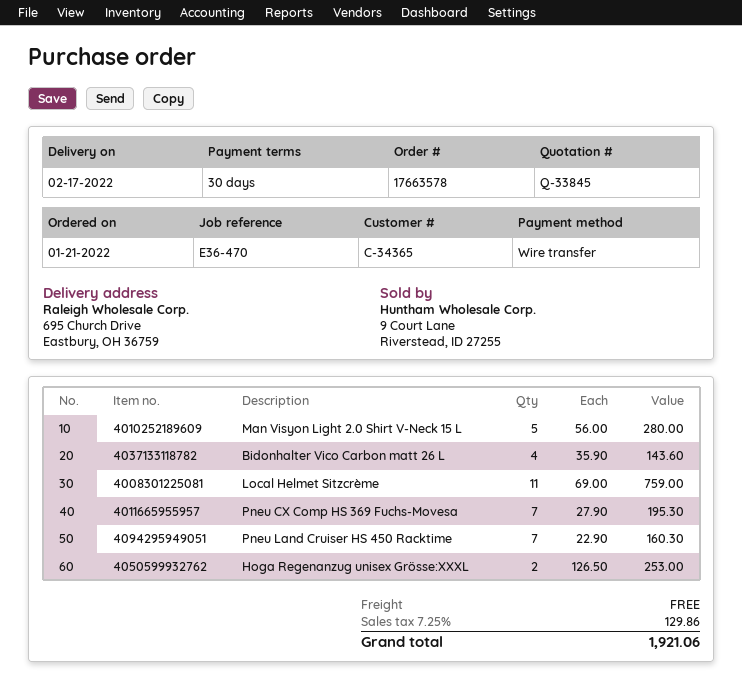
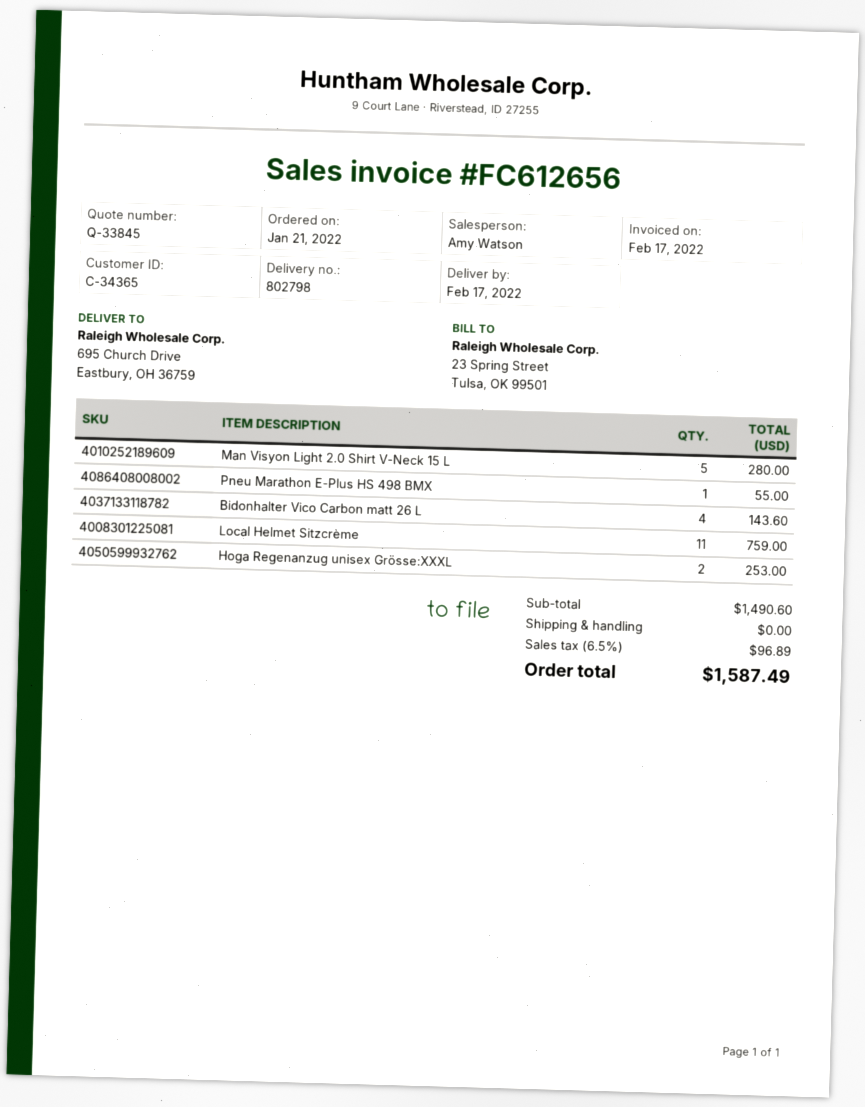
Pneu CX Comp HS 369 Fuchs-Movesa: 7 for 195.30 -> none
Pneu Land Cruiser HS 450 Racktime: 7 for 160.30 -> none
Pneu Marathon E-Plus HS 498 BMX: none -> 1 for 55.00
tax: 7.25% = 129.86 -> 6.5% = 96.89
total: 1921.06 -> 1587.49

